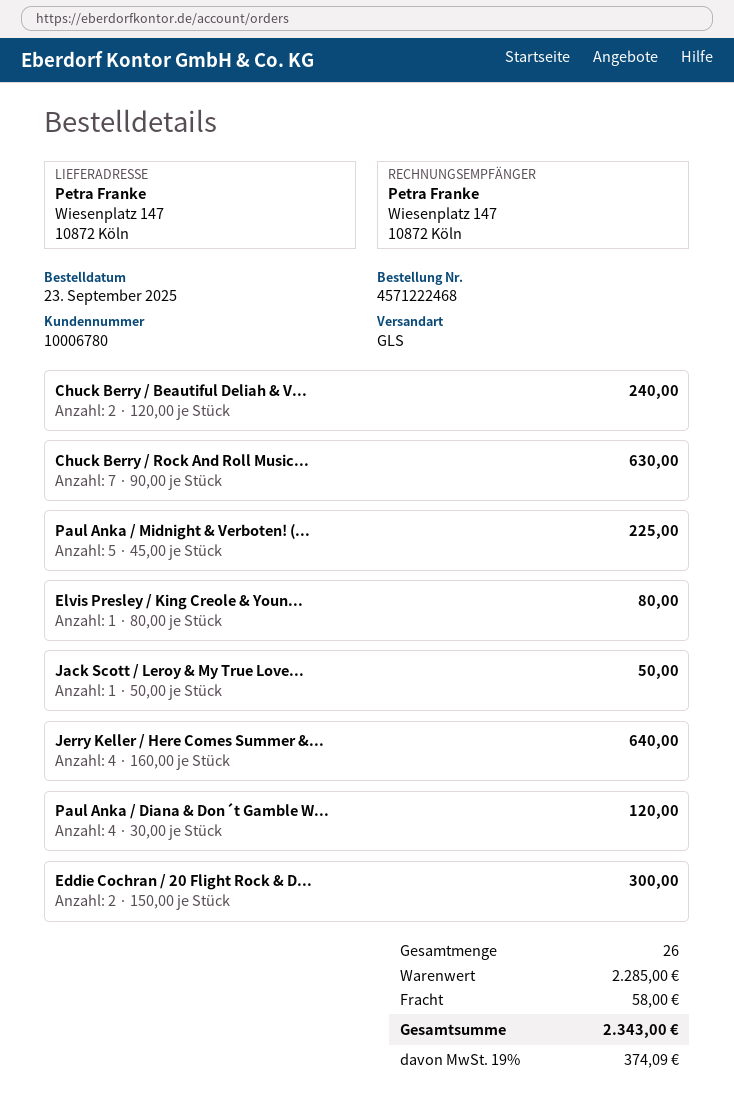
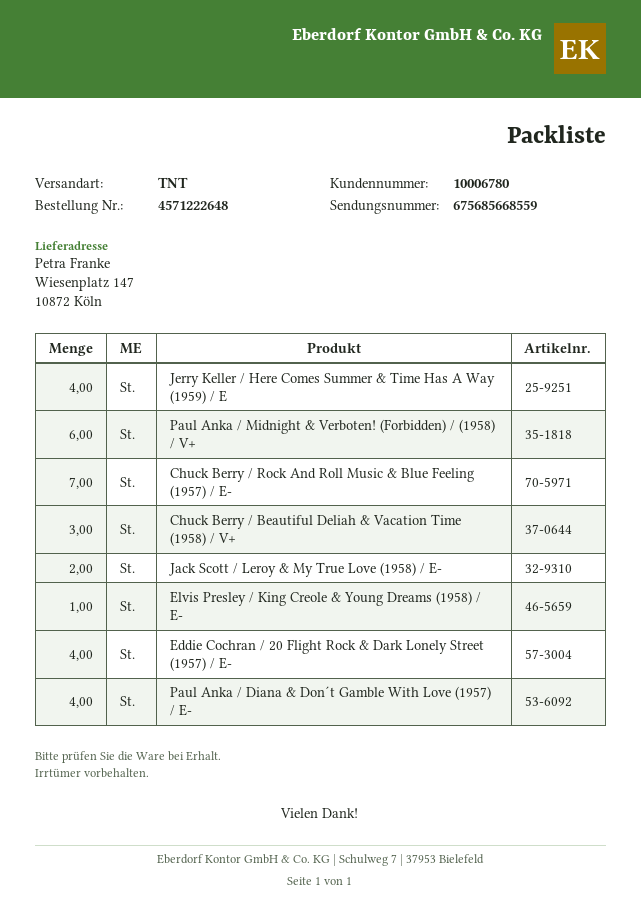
order number: 4571222468 -> 4571222648
shipping method: GLS -> TNT
Chuck Berry / Beautiful Deliah & V...: 2 -> 3
Paul Anka / Midnight & Verboten! (...: 5 -> 6
Jack Scott / Leroy & My True Love...: 1 -> 2
Eddie Cochran / 20 Flight Rock & D...: 2 -> 4

